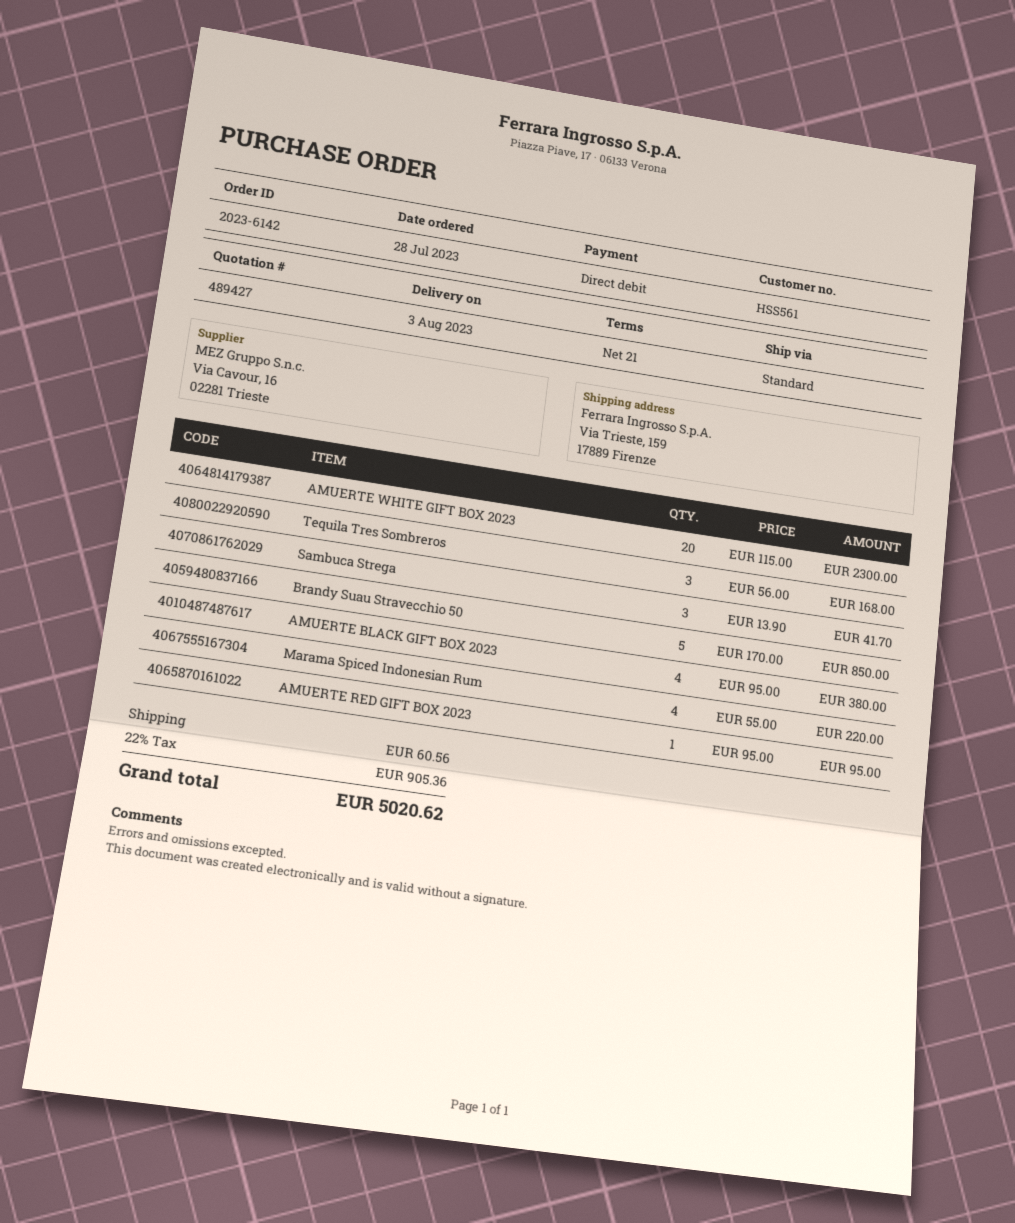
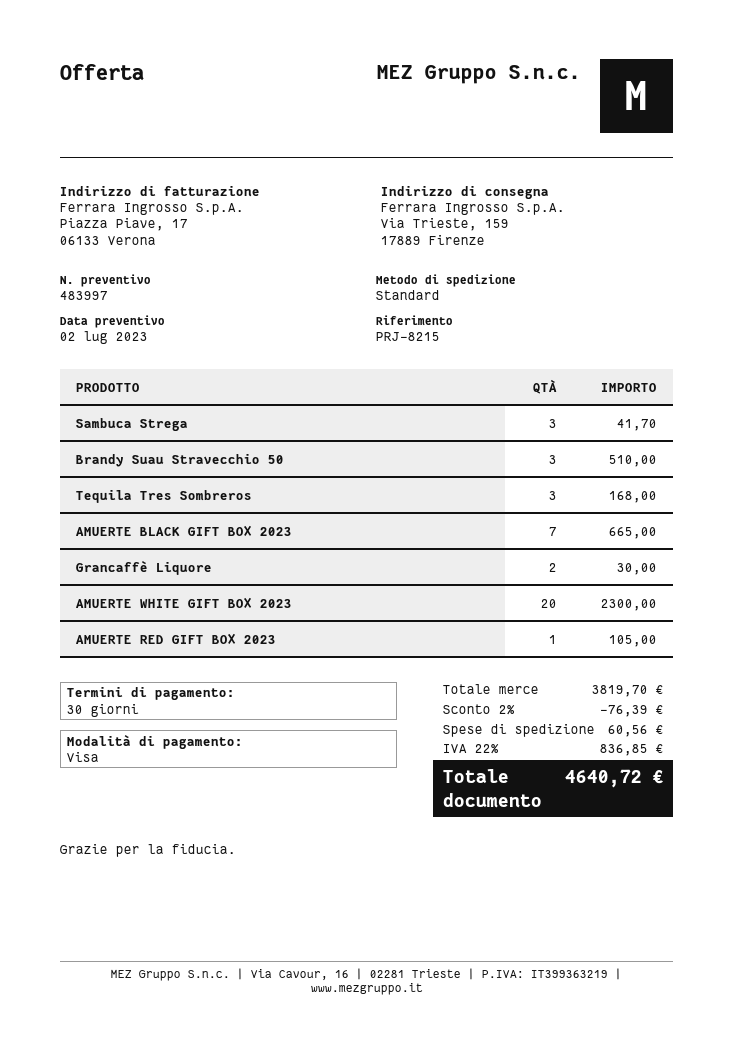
quote number: 489427 -> 483997
payment terms: 21 days -> 30 days
payment method: direct debit -> Visa
Brandy Suau Stravecchio 50: 5 for 850.00 -> 3 for 510.00
AMUERTE BLACK GIFT BOX 2023: 4 for 380.00 -> 7 for 665.00
Marama Spiced Indonesian Rum: 4 for 220.00 -> none
AMUERTE RED GIFT BOX 2023: 1 for 95.00 -> 1 for 105.00
Grancaffè Liquore: none -> 2 for 30.00
discount: none -> 2% = 76.39
tax: 22% = 905.36 -> 22% = 836.85
total: 5020.62 -> 4640.72

